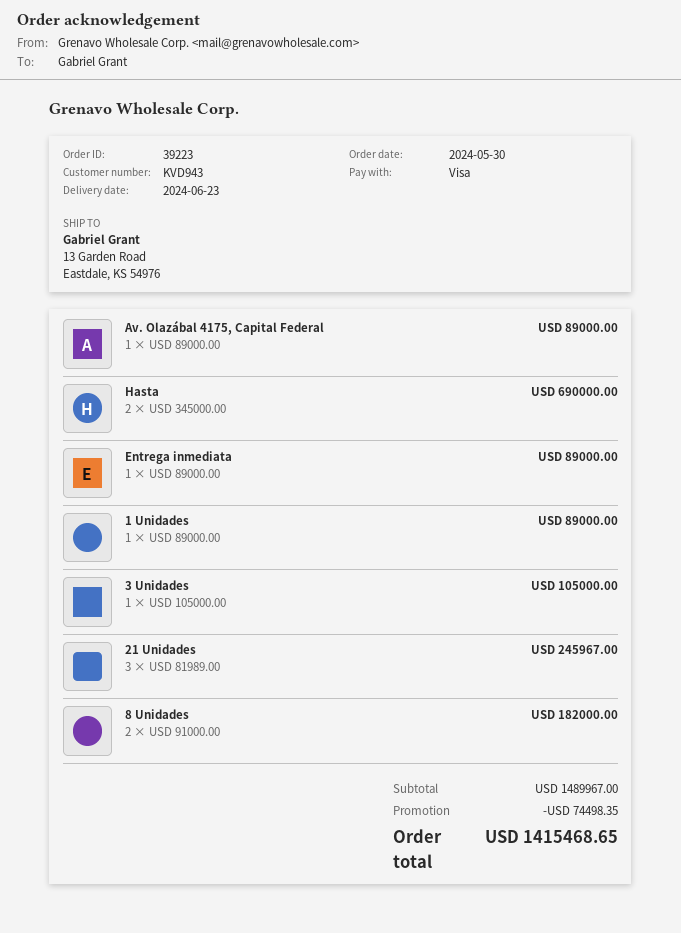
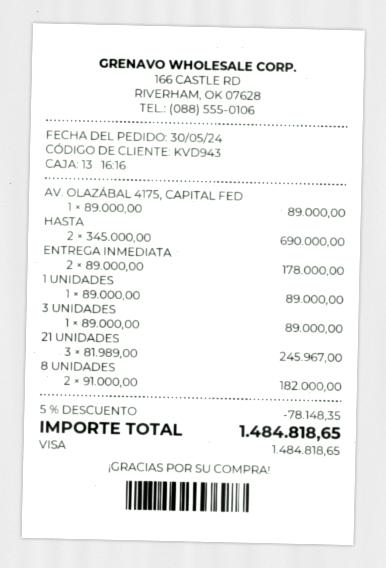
Entrega inmediata: 1 x 89000.00 = 89000.00 -> 2 x 89000.00 = 178000.00
3 Unidades: 1 x 105000.00 = 105000.00 -> 1 x 89000.00 = 89000.00
discount: 74498.35 -> 78148.35
total: 1415468.65 -> 1484818.65

